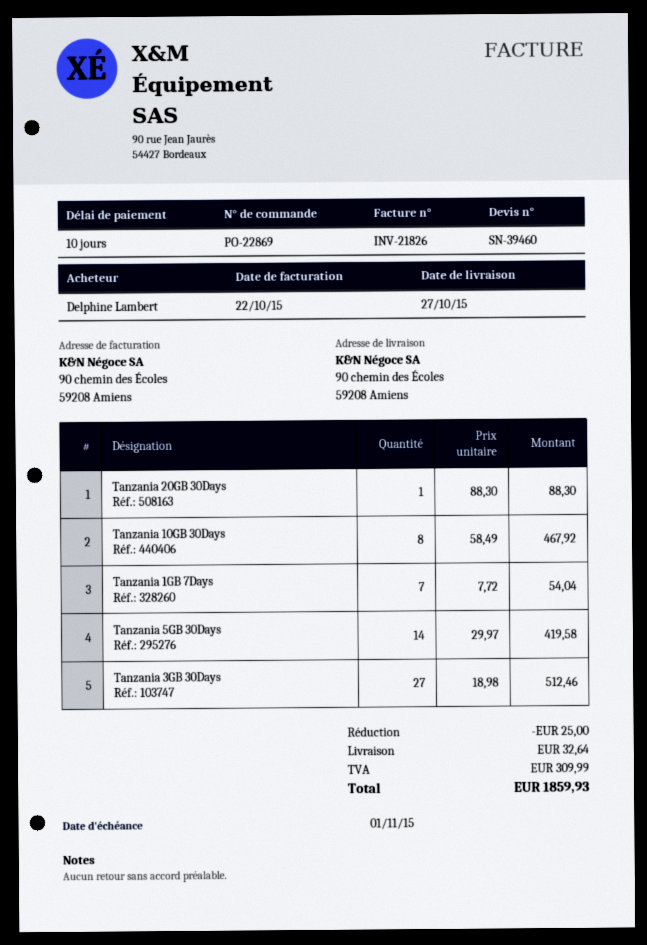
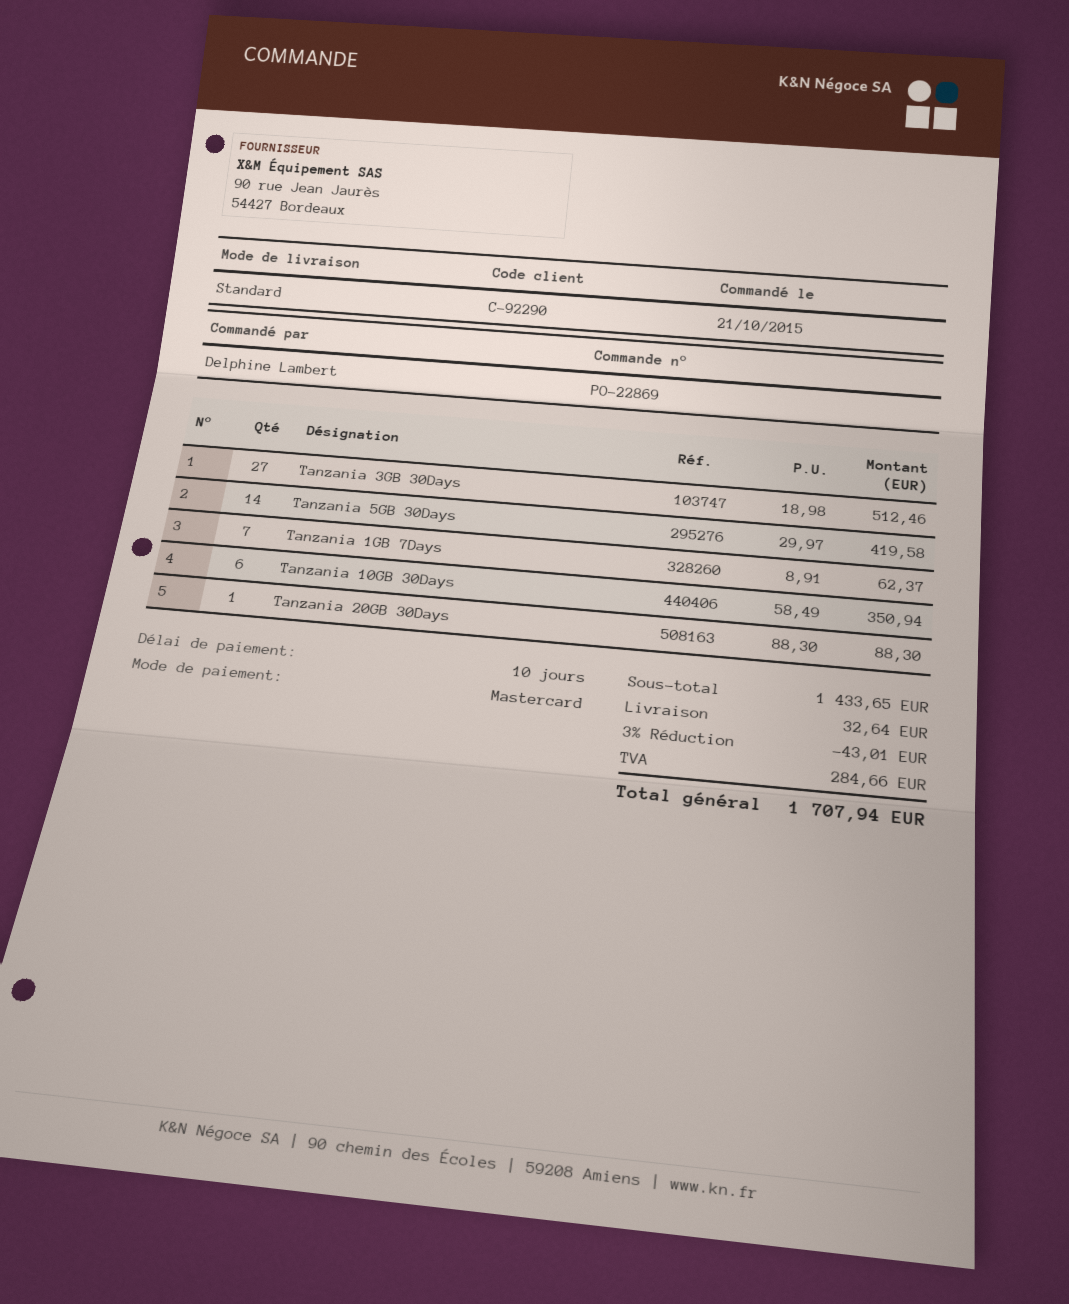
Tanzania 10GB 30Days: 8 x 58.49 = 467.92 -> 6 x 58.49 = 350.94
Tanzania 1GB 7Days: 7 x 7.72 = 54.04 -> 7 x 8.91 = 62.37
discount: 25.00 -> 43.01
tax: 309.99 -> 284.66
total: 1859.93 -> 1707.94

